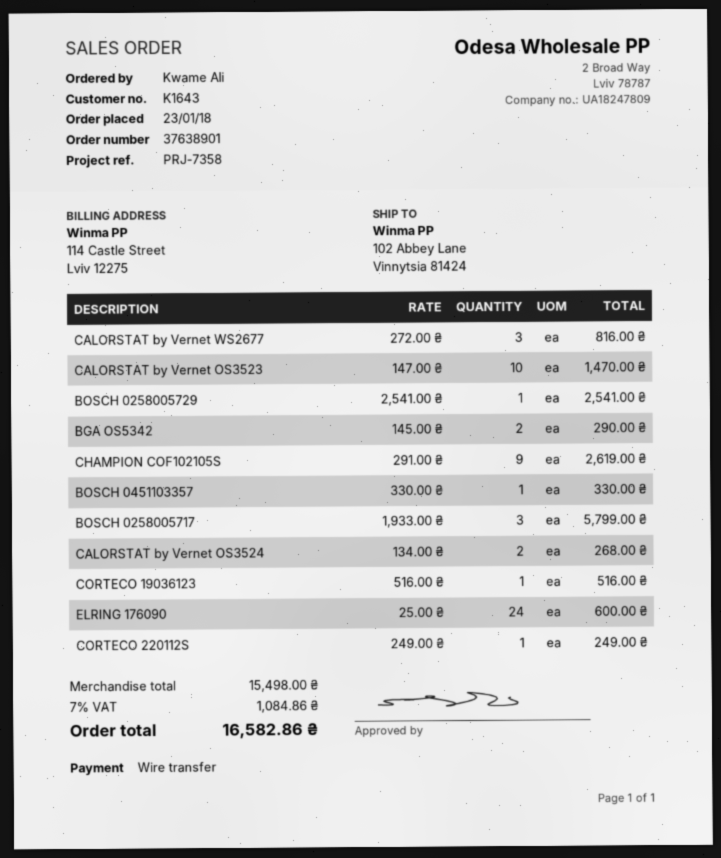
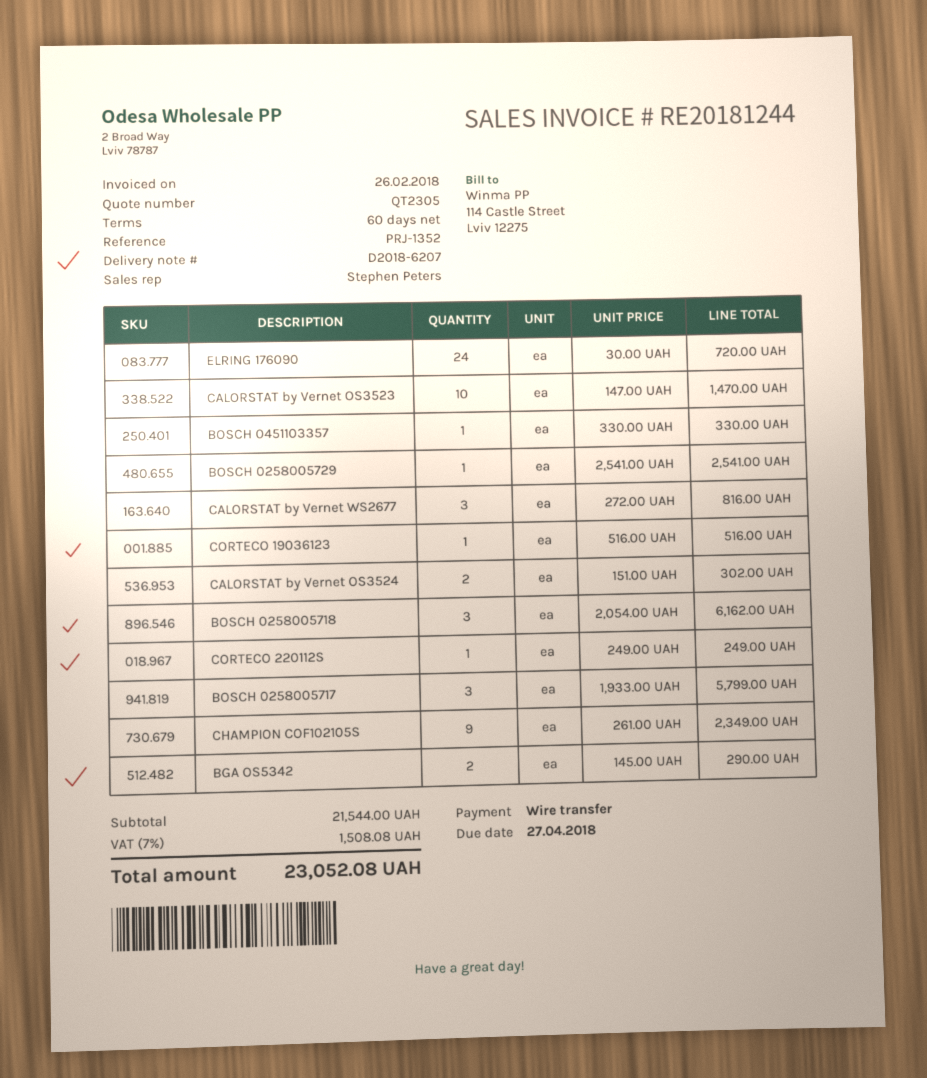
reference: PRJ-7358 -> PRJ-1352
CHAMPION COF102105S: 9 x 291.00 = 2619.00 -> 9 x 261.00 = 2349.00
CALORSTAT by Vernet OS3524: 2 x 134.00 = 268.00 -> 2 x 151.00 = 302.00
ELRING 176090: 24 x 25.00 = 600.00 -> 24 x 30.00 = 720.00
BOSCH 0258005718: none -> 3 x 2054.00 = 6162.00
subtotal: 15498.00 -> 21544.00
tax: 7% = 1084.86 -> 7% = 1508.08
total: 16582.86 -> 23052.08

